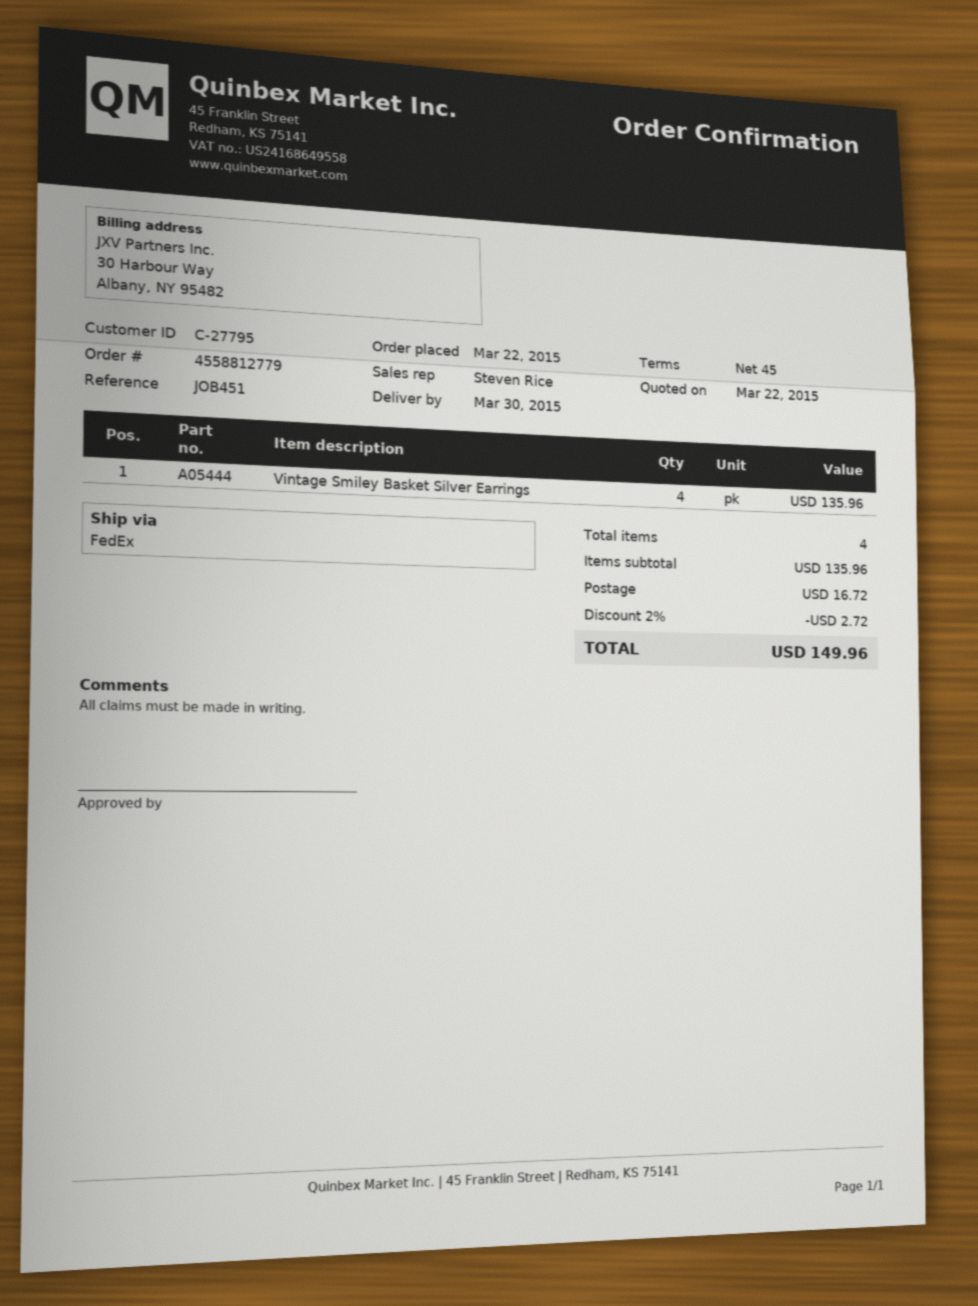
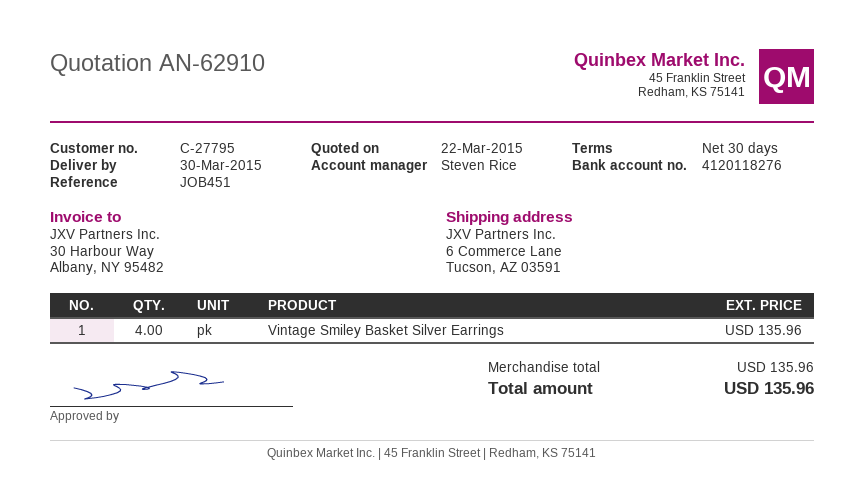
payment terms: 45 days -> 30 days
discount: 2% = 2.72 -> none
shipping: 16.72 -> none
total: 149.96 -> 135.96

